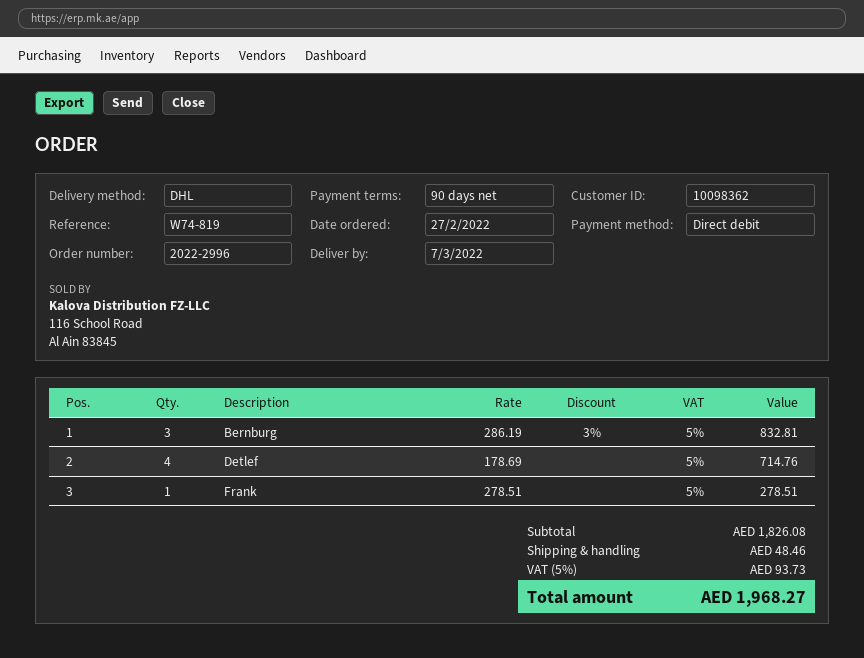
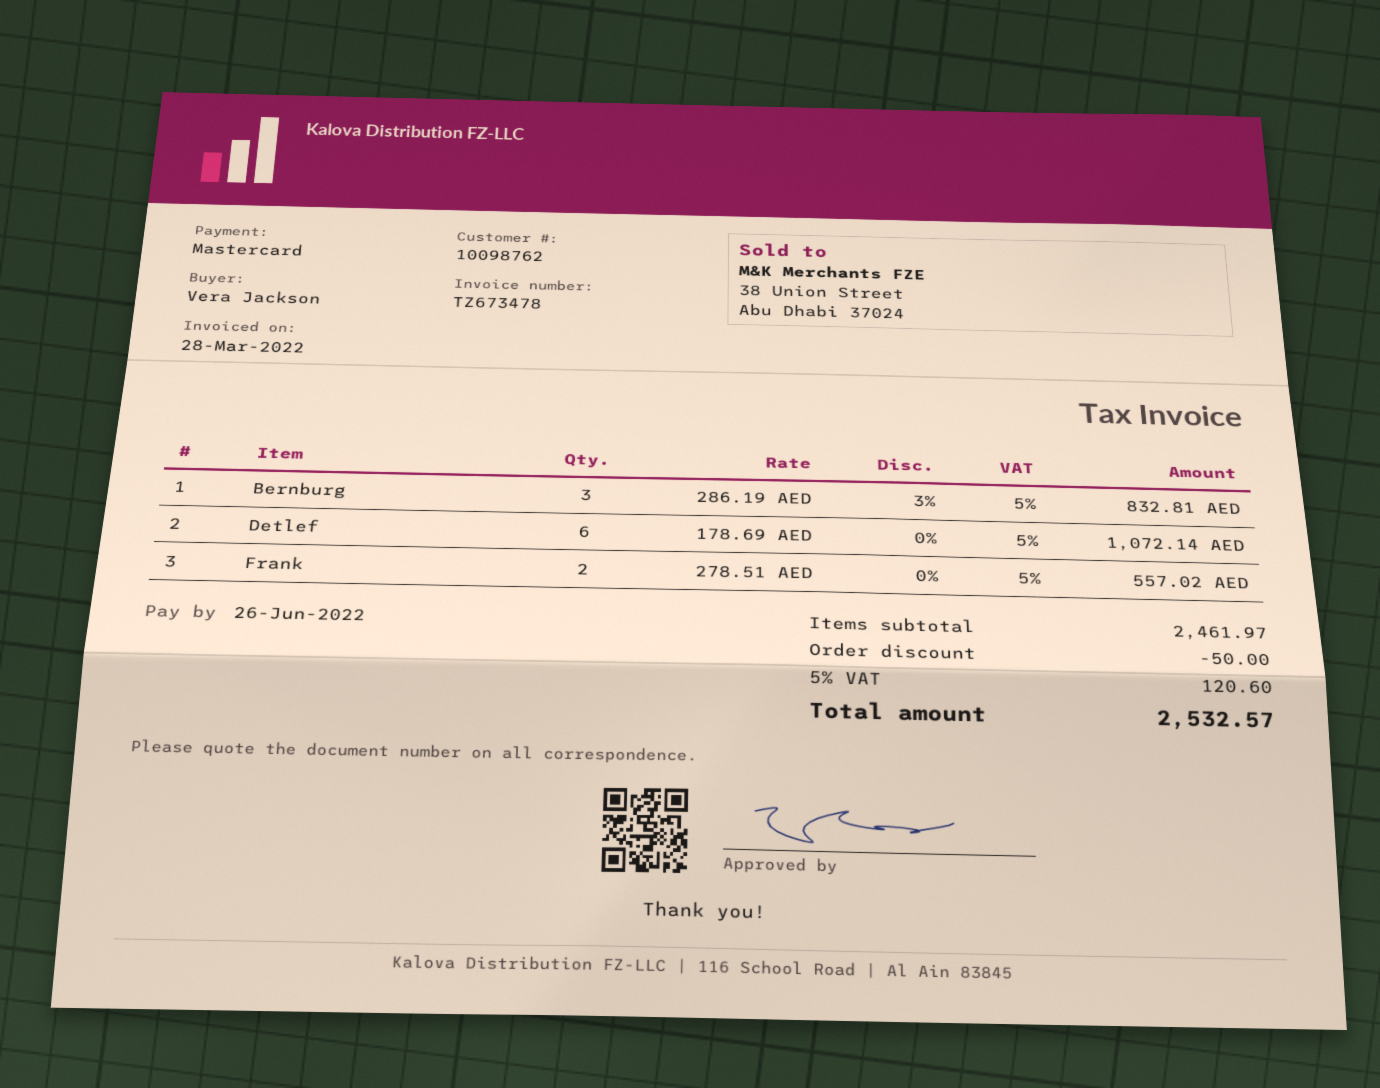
customer number: 10098362 -> 10098762
payment method: direct debit -> Mastercard
Detlef: 4 x 178.69 = 714.76 -> 6 x 178.69 = 1072.14
Frank: 1 x 278.51 = 278.51 -> 2 x 278.51 = 557.02
subtotal: 1826.08 -> 2461.97
discount: none -> 50.00
shipping: 48.46 -> none
tax: 5% = 93.73 -> 5% = 120.60
total: 1968.27 -> 2532.57

